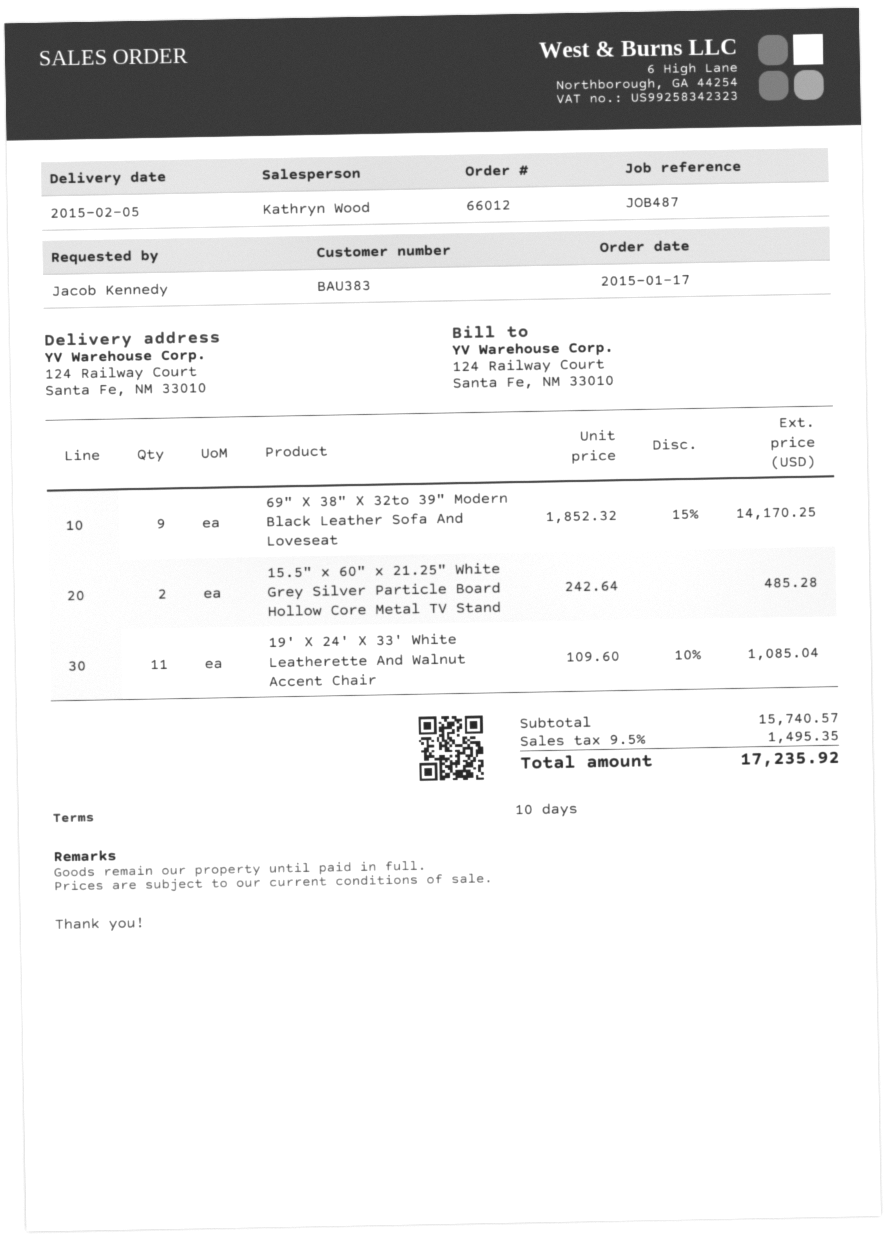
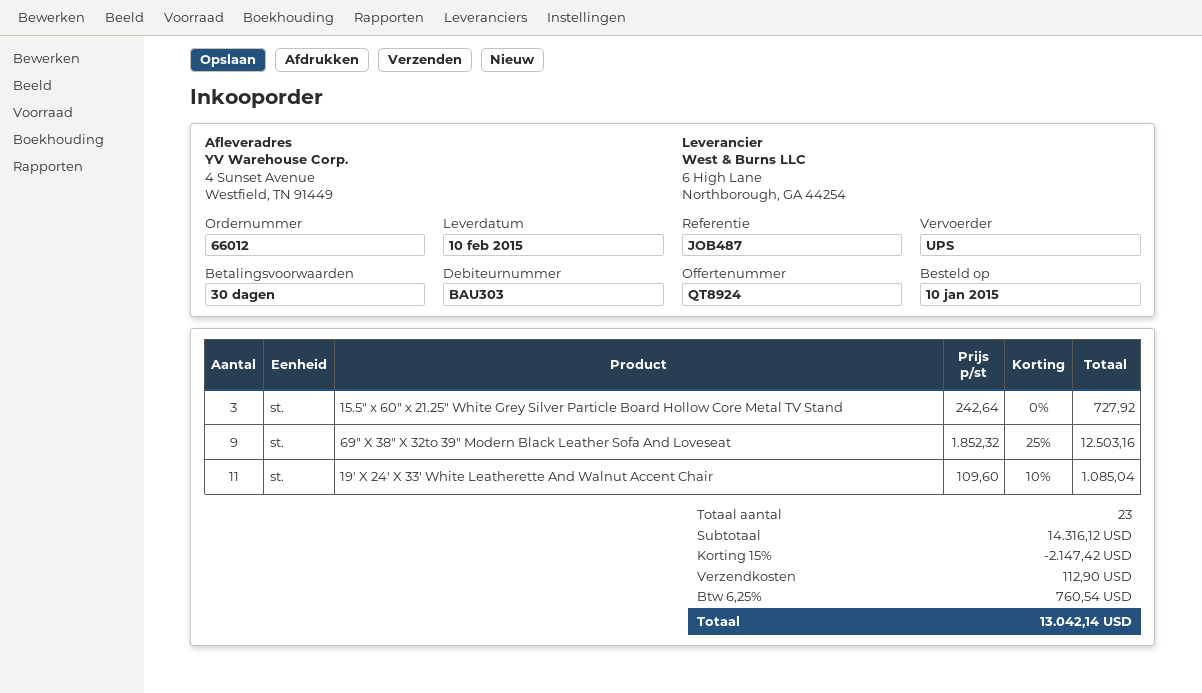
order date: 2015-01-17 -> 2015-01-10
delivery date: 2015-02-05 -> 2015-02-10
payment terms: 10 days -> 30 days
customer number: BAU383 -> BAU303
ship to: 124 Railway Court, Santa Fe, NM 33010 -> 4 Sunset Avenue, Westfield, TN 91449
69" X 38" X 32to 39" Modern Black Leather Sofa And Loveseat: 9 x 1852.32 - 15% = 14170.25 -> 9 x 1852.32 - 25% = 12503.16
15.5" x 60" x 21.25" White Grey Silver Particle Board Hollow Core Metal TV Stand: 2 x 242.64 = 485.28 -> 3 x 242.64 = 727.92
subtotal: 15740.57 -> 14316.12
discount: none -> 15% = 2147.42
shipping: none -> 112.90
tax: 9.5% = 1495.35 -> 6.25% = 760.54
total: 17235.92 -> 13042.14

